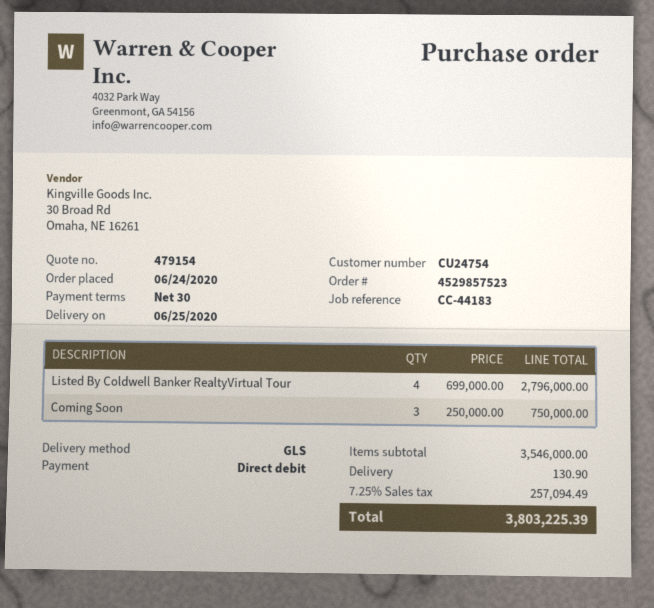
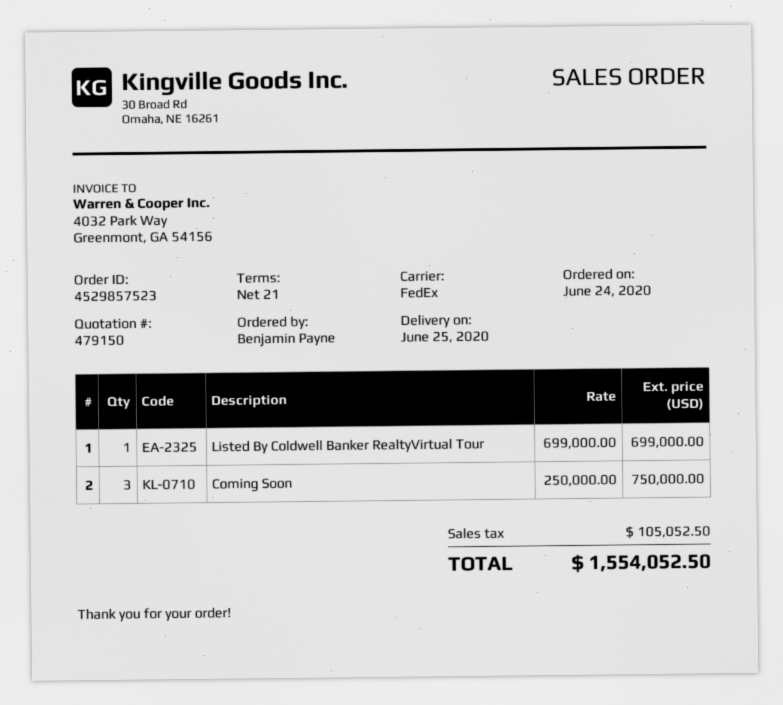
quote number: 479154 -> 479150
payment terms: 30 days -> 21 days
shipping method: GLS -> FedEx
Listed By Coldwell Banker RealtyVirtual Tour: 4 x 699000.00 = 2796000.00 -> 1 x 699000.00 = 699000.00
shipping: 130.90 -> none
tax: 257094.49 -> 105052.50
total: 3803225.39 -> 1554052.50

